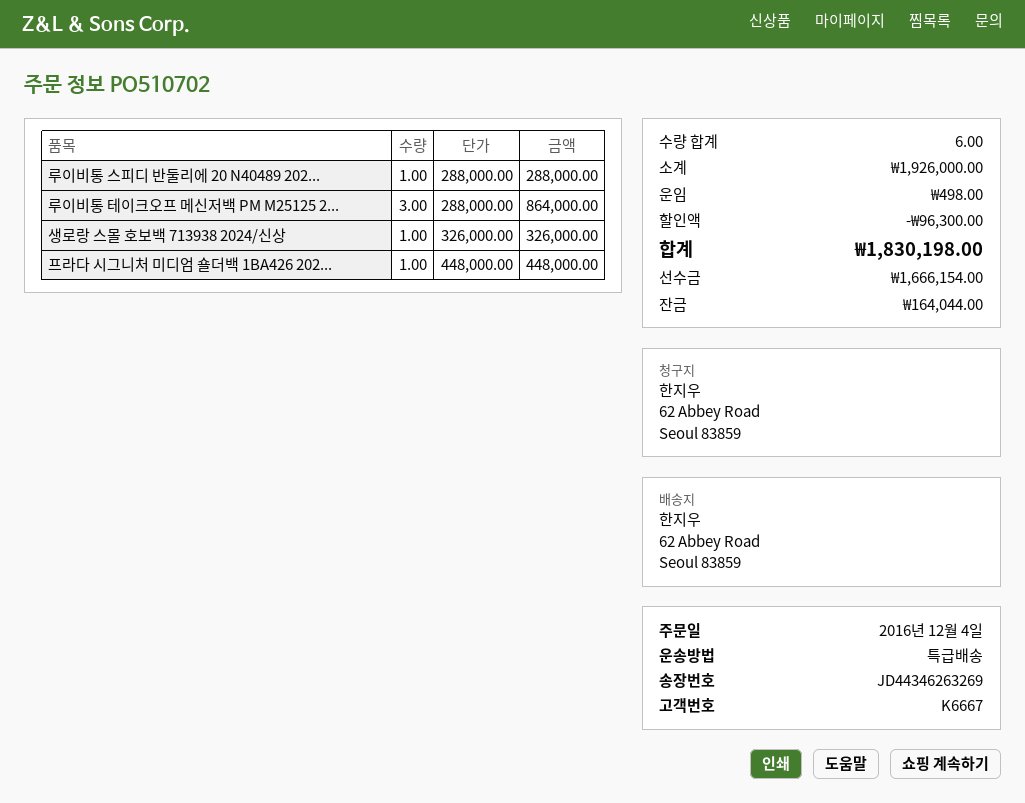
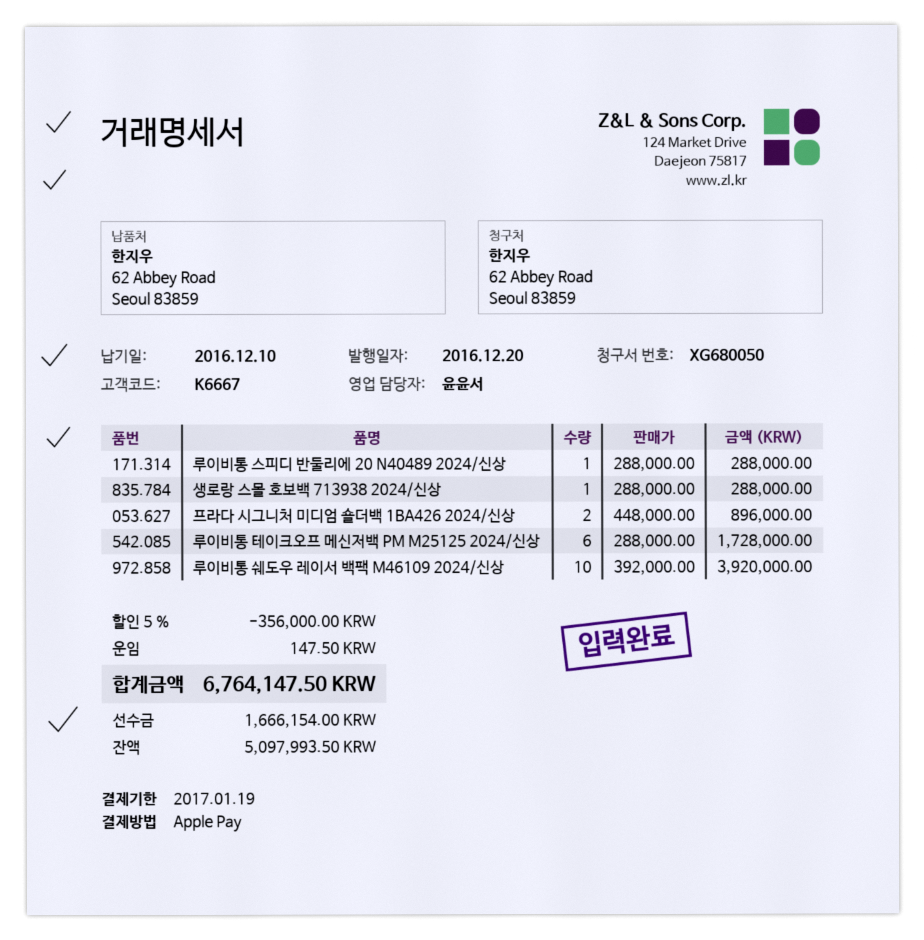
루이비통 테이크오프 메신저백 PM M25125 2...: 3 x 288000.00 = 864000.00 -> 6 x 288000.00 = 1728000.00
생로랑 스몰 호보백 713938 2024/신상: 1 x 326000.00 = 326000.00 -> 1 x 288000.00 = 288000.00
프라다 시그니처 미디엄 숄더백 1BA426 202...: 1 x 448000.00 = 448000.00 -> 2 x 448000.00 = 896000.00
루이비통 쉐도우 레이서 백팩 M46109 2024/신상: none -> 10 x 392000.00 = 3920000.00
discount: 96300.00 -> 356000.00
shipping: 498.00 -> 147.50
total: 1830198.00 -> 6764147.50
balance: 164044.00 -> 5097993.50

